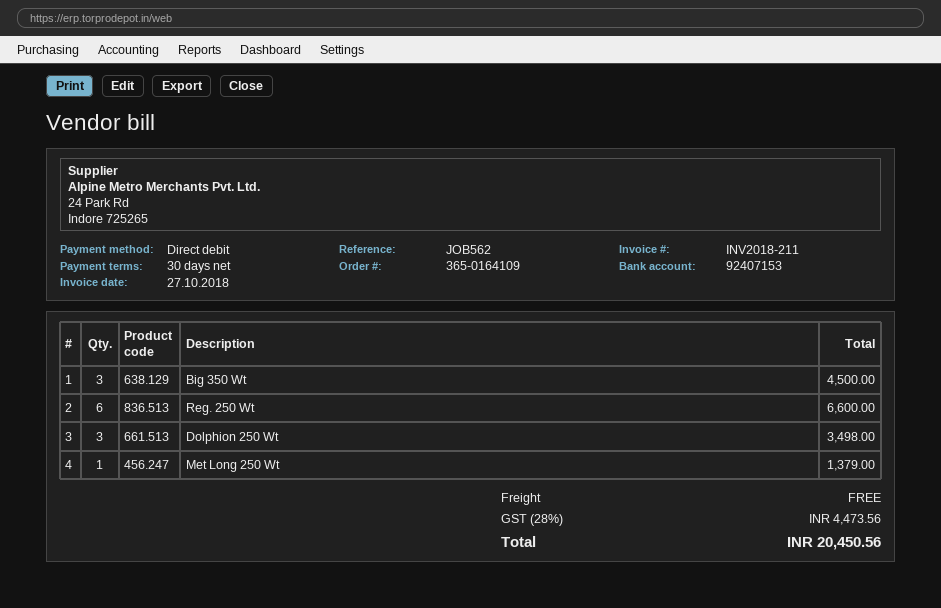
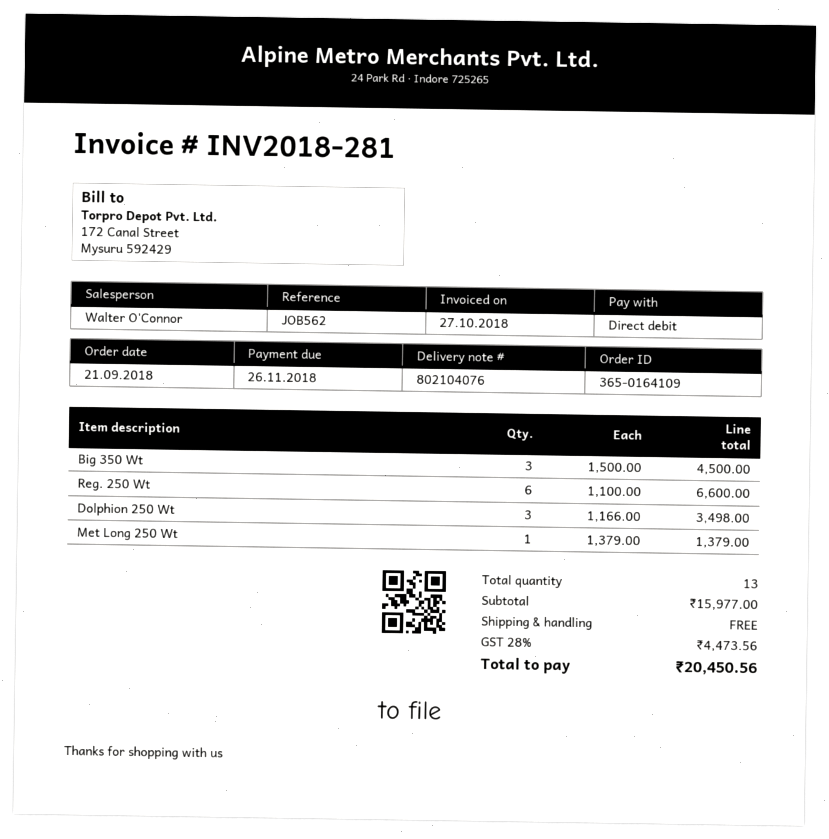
invoice number: INV2018-211 -> INV2018-281

